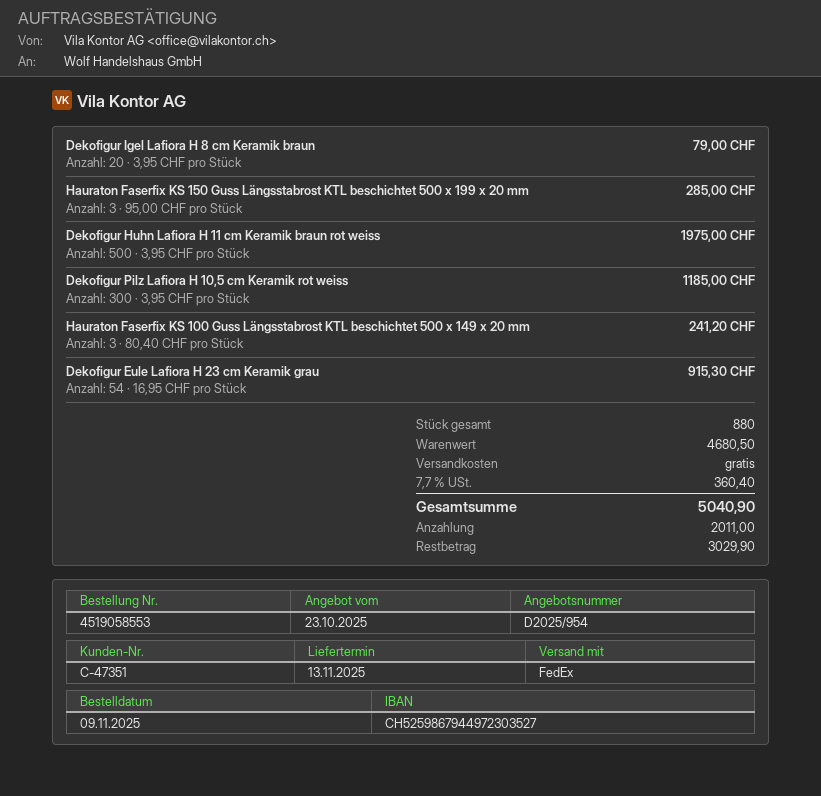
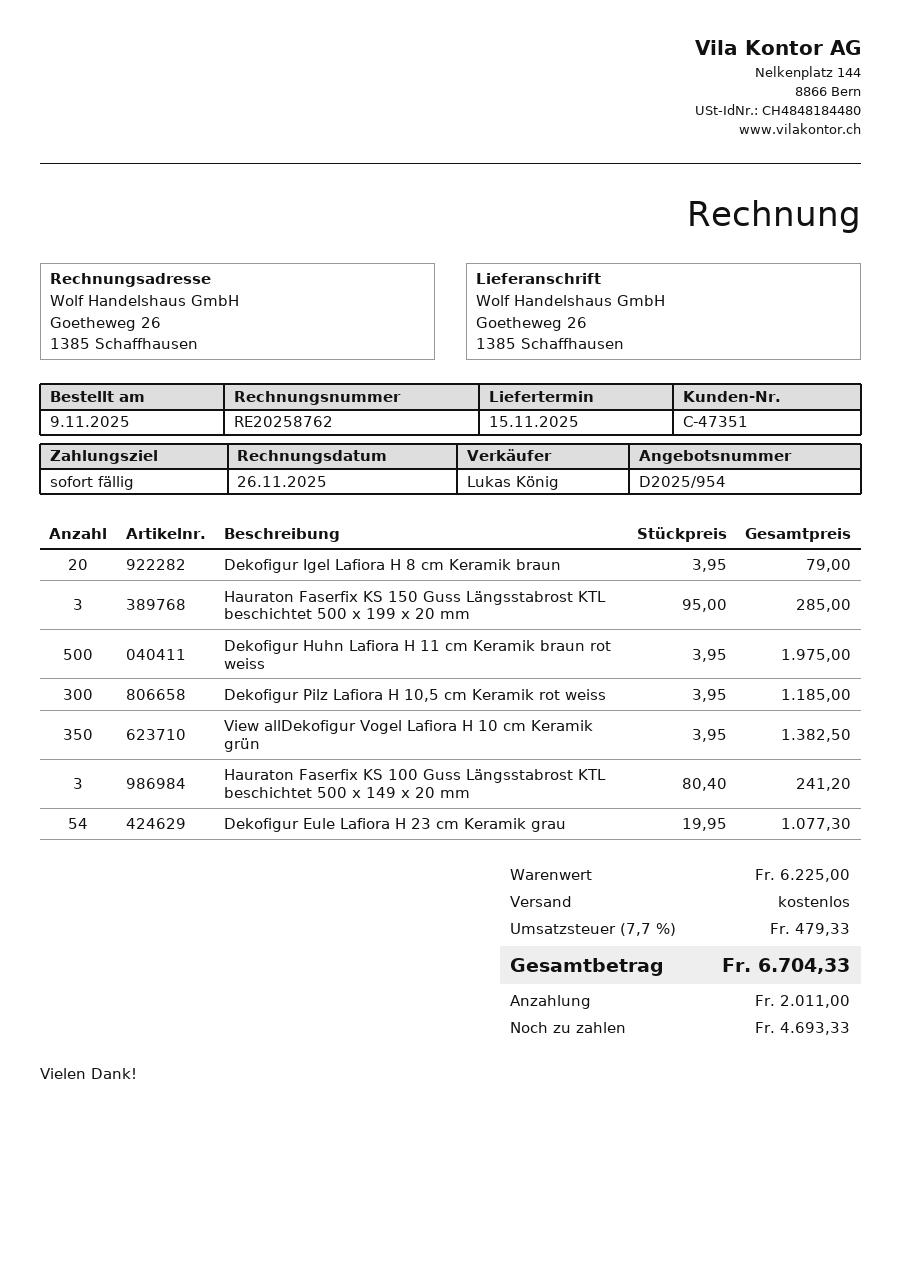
delivery date: 2025-11-13 -> 2025-11-15
Dekofigur Eule Lafiora H 23 cm Keramik grau: 54 x 16.95 = 915.30 -> 54 x 19.95 = 1077.30
View allDekofigur Vogel Lafiora H 10 cm Keramik grün: none -> 350 x 3.95 = 1382.50
subtotal: 4680.50 -> 6225.00
tax: 7.7% = 360.40 -> 7.7% = 479.33
total: 5040.90 -> 6704.33
balance: 3029.90 -> 4693.33

